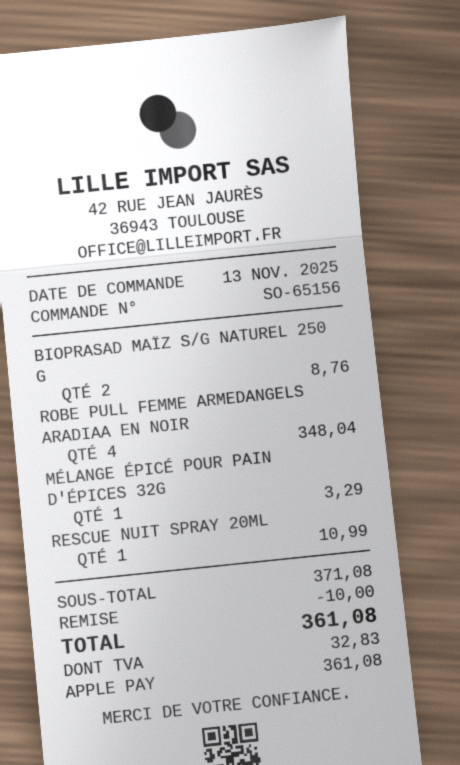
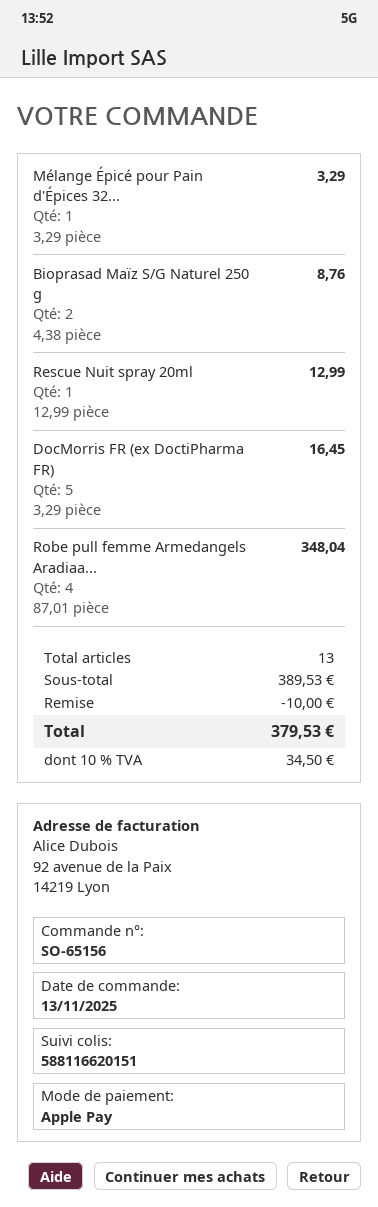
RESCUE NUIT SPRAY 20ML: 1 for 10.99 -> 1 for 12.99
DocMorris FR (ex DoctiPharma FR): none -> 5 for 16.45
subtotal: 371.08 -> 389.53
tax: 32.83 -> 34.50
total: 361.08 -> 379.53

